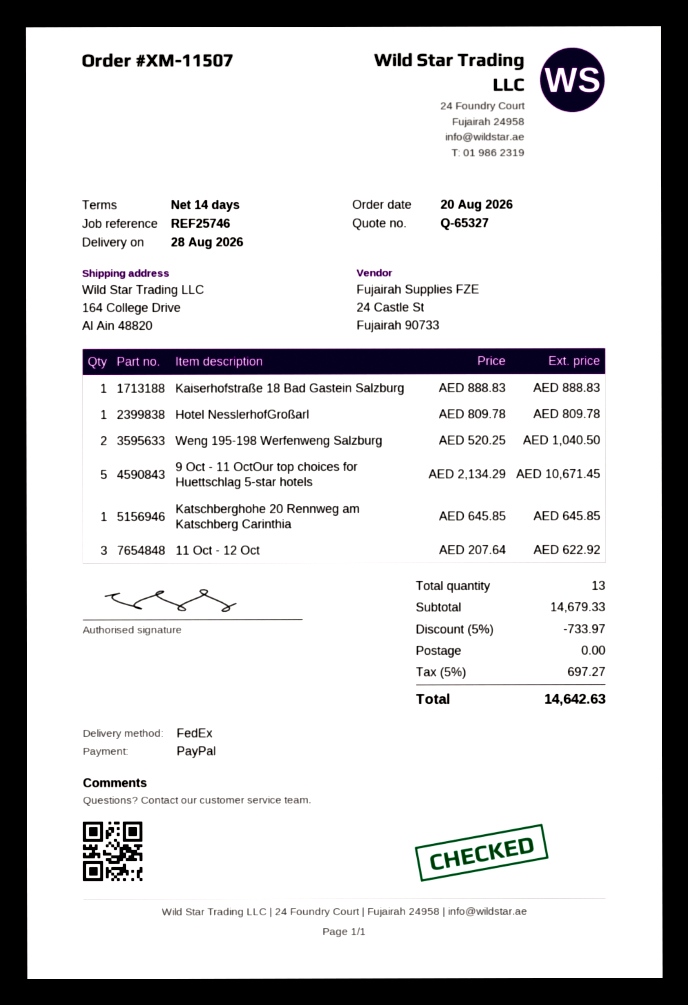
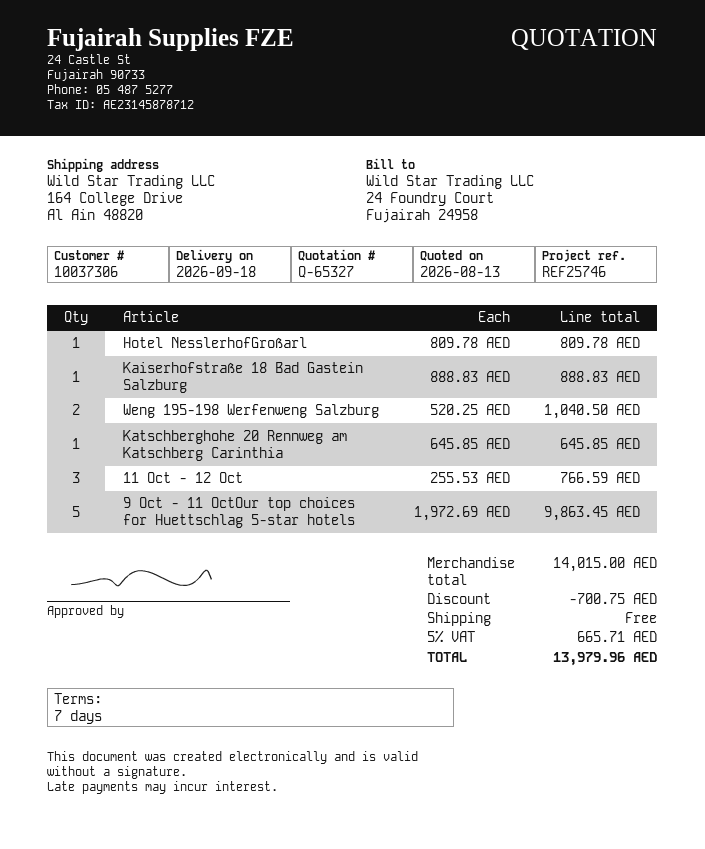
delivery date: 2026-08-28 -> 2026-09-18
payment terms: 14 days -> 7 days
9 Oct - 11 OctOur top choices for Huettschlag 5-star hotels: 5 x 2134.29 = 10671.45 -> 5 x 1972.69 = 9863.45
11 Oct - 12 Oct: 3 x 207.64 = 622.92 -> 3 x 255.53 = 766.59
subtotal: 14679.33 -> 14015.00
discount: 733.97 -> 700.75
tax: 5% = 697.27 -> 5% = 665.71
total: 14642.63 -> 13979.96

